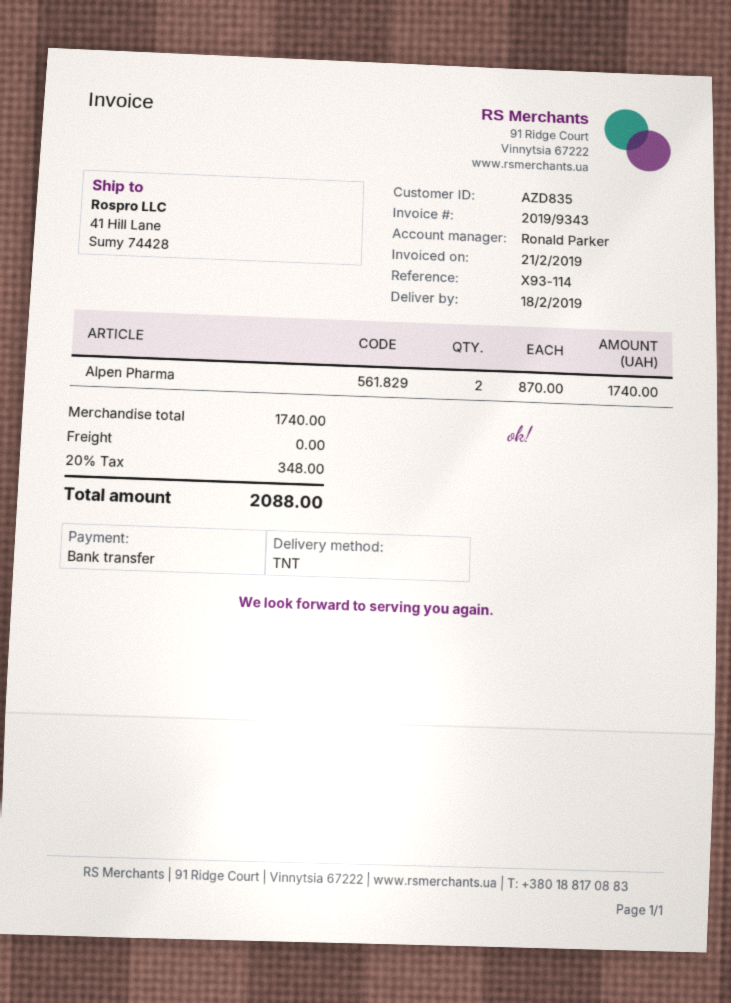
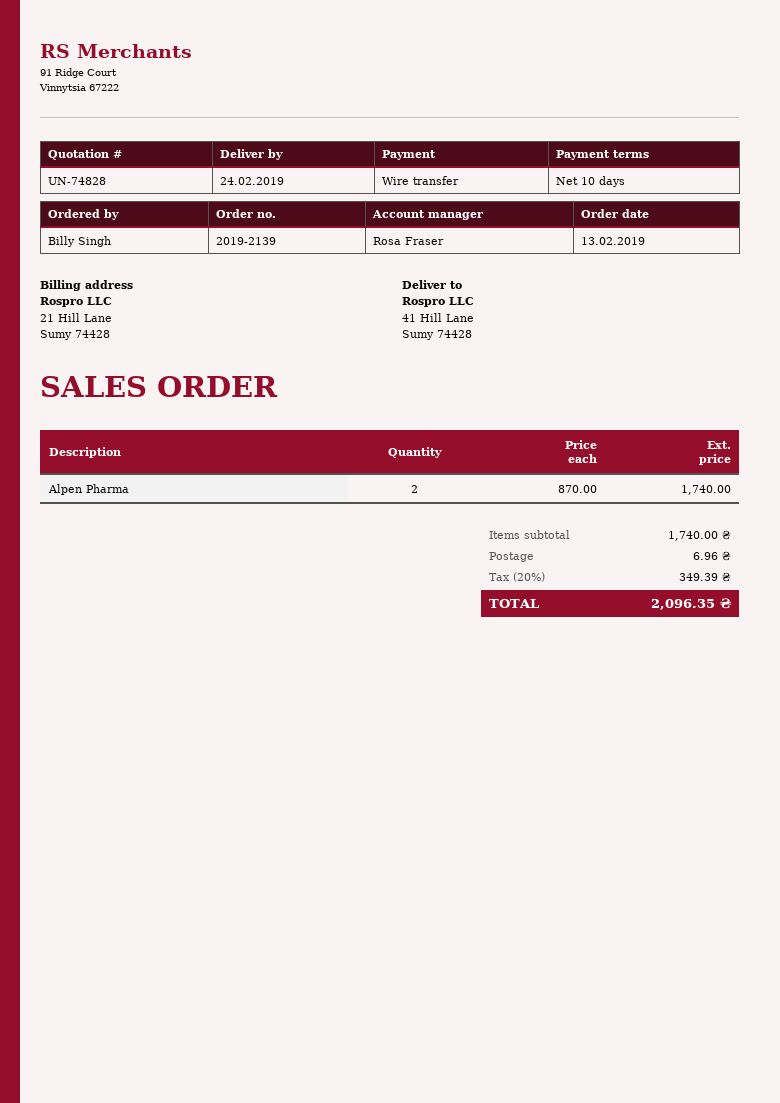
delivery date: 2019-02-18 -> 2019-02-24
sales rep: Ronald Parker -> Rosa Fraser
shipping: 0.00 -> 6.96
tax: 20% = 348.00 -> 20% = 349.39
total: 2088.00 -> 2096.35

